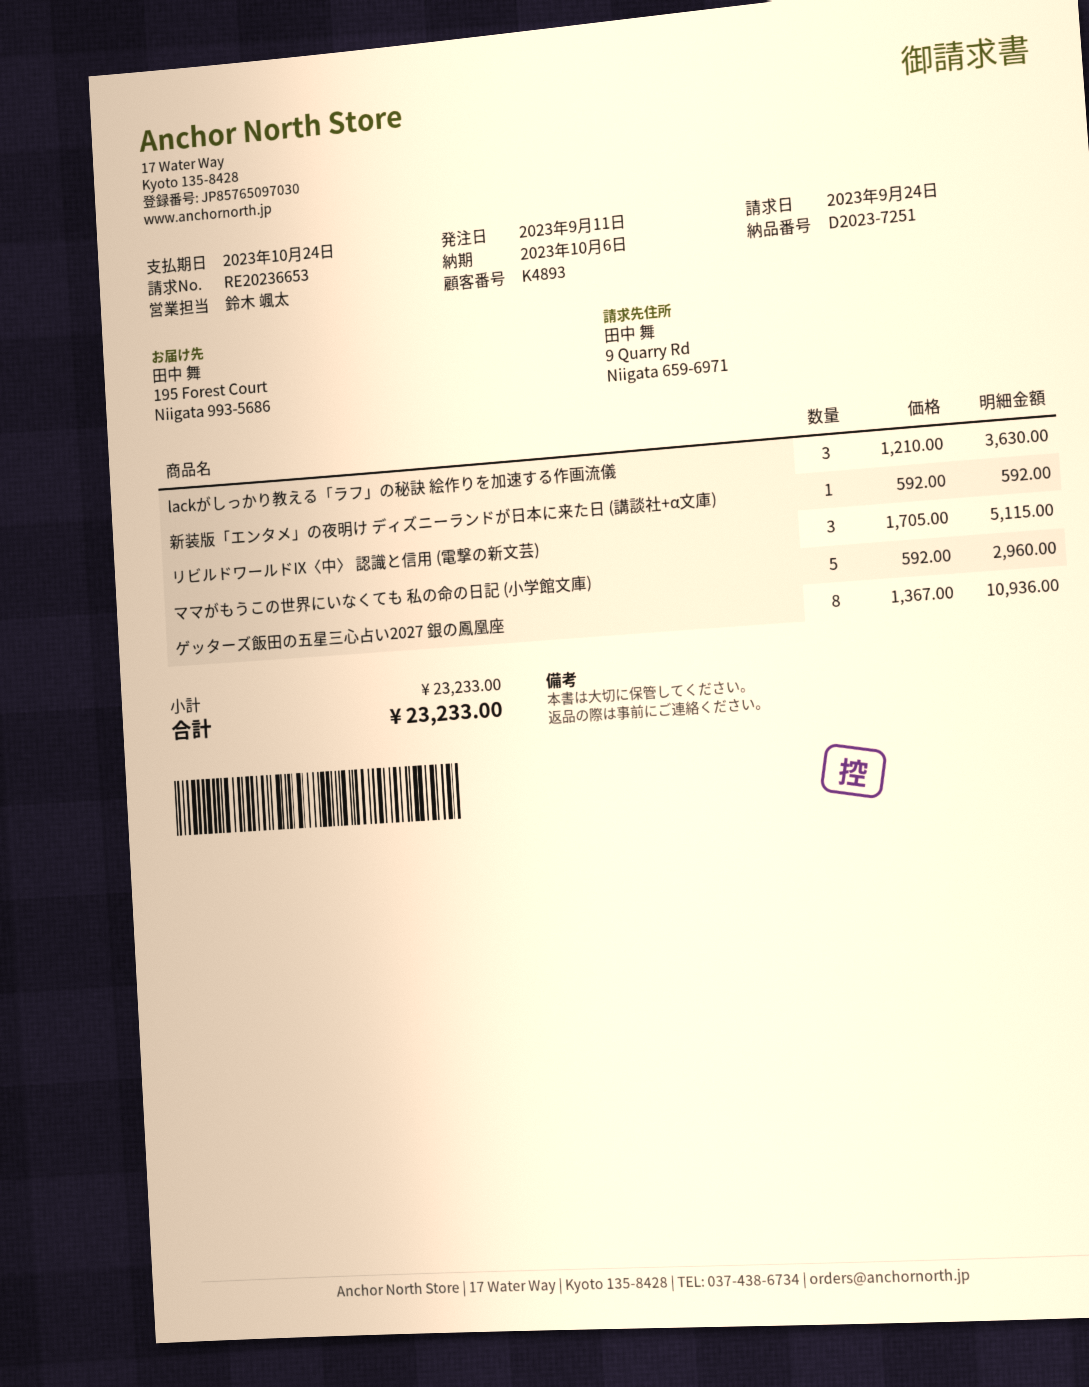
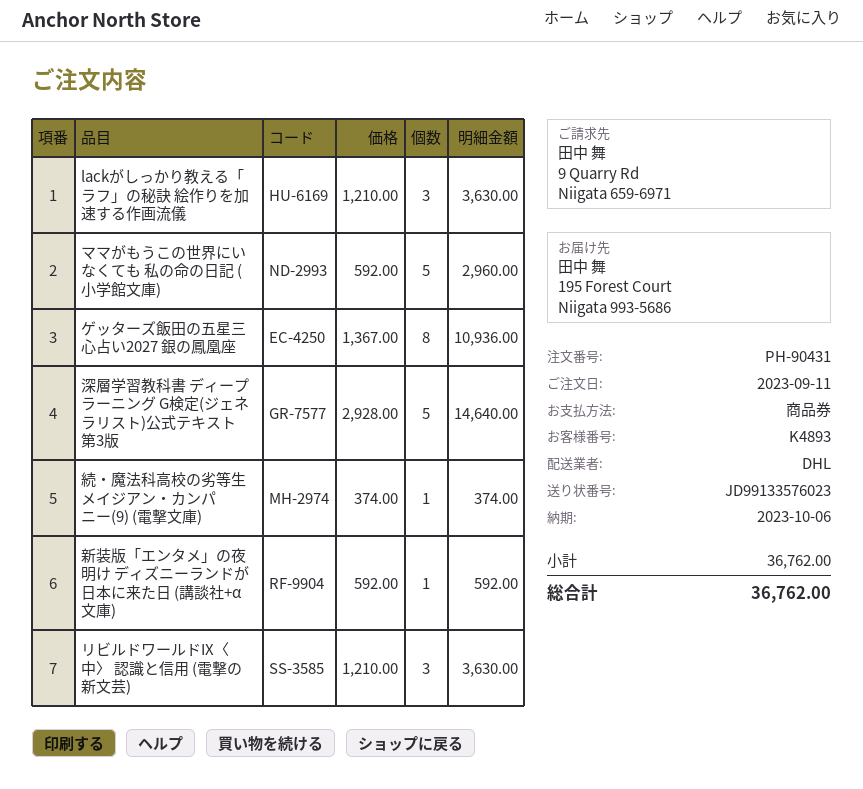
リビルドワールドIX〈中〉 認識と信用 (電撃の新文芸): 3 x 1705.00 = 5115.00 -> 3 x 1210.00 = 3630.00
深層学習教科書 ディープラーニング G検定(ジェネラリスト)公式テキスト 第3版: none -> 5 x 2928.00 = 14640.00
続・魔法科高校の劣等生 メイジアン・カンパニー(9) (電撃文庫): none -> 1 x 374.00 = 374.00
subtotal: 23233.00 -> 36762.00
total: 23233.00 -> 36762.00

